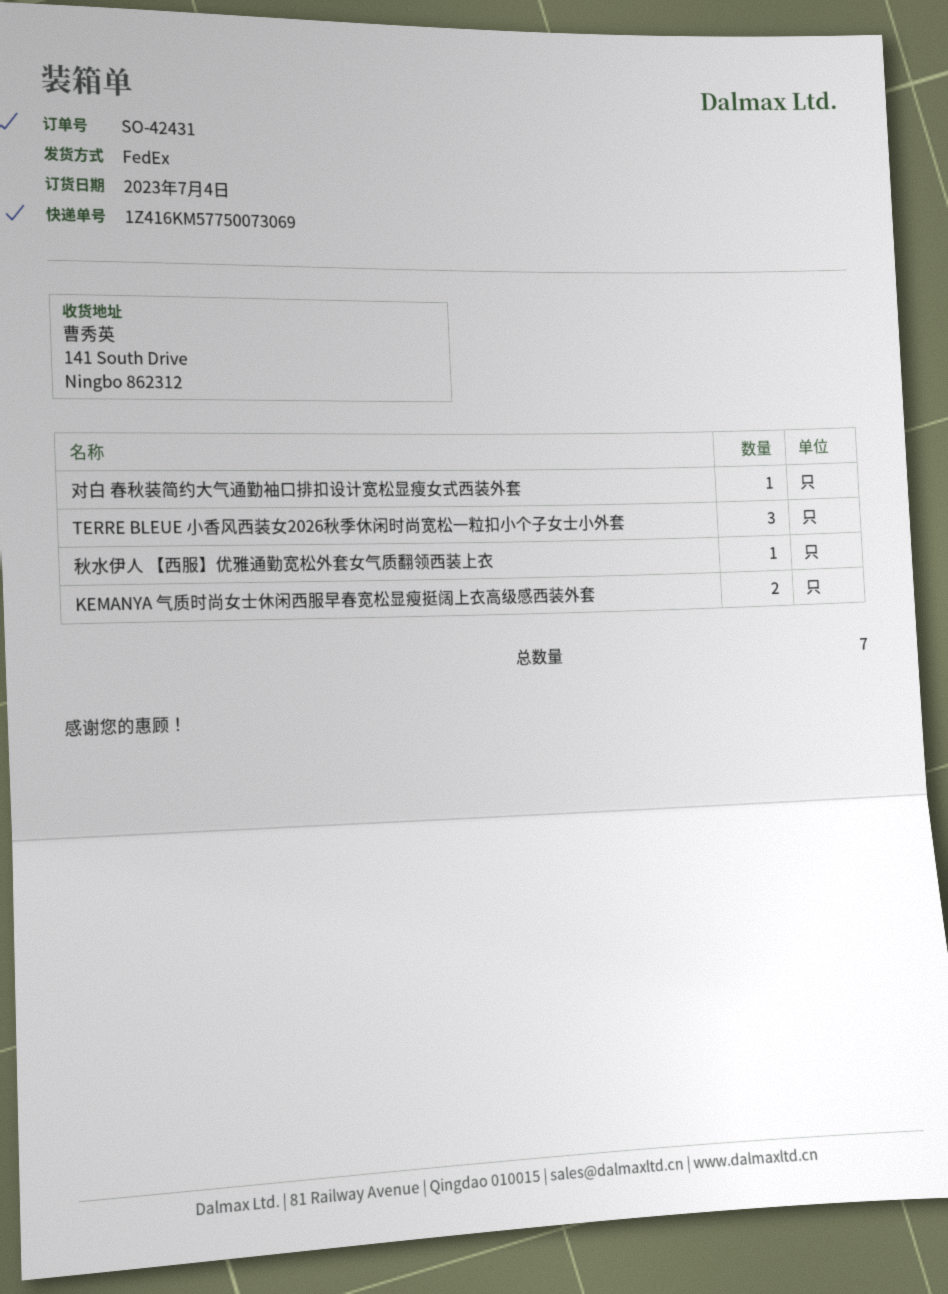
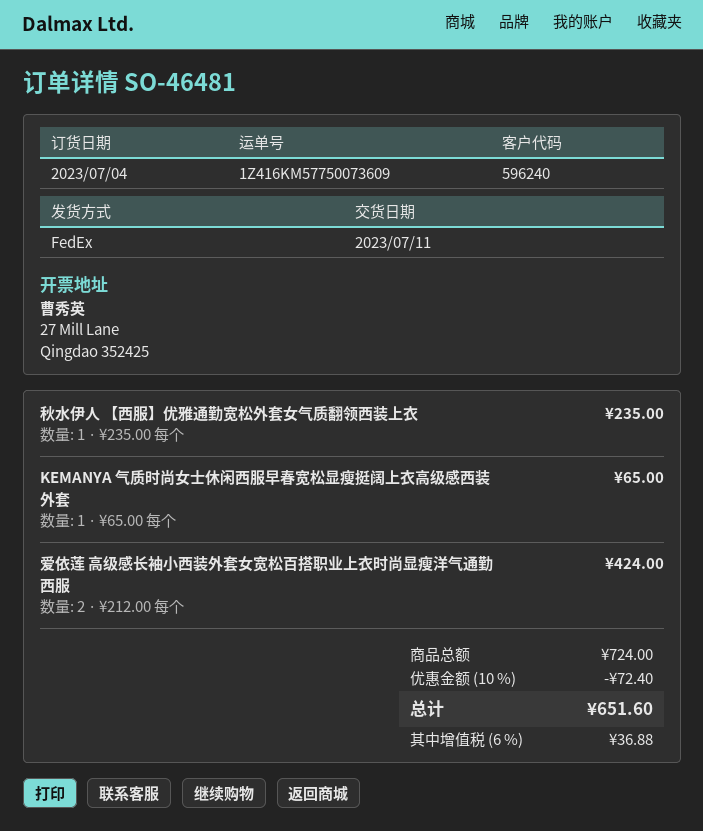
order number: SO-42431 -> SO-46481
tracking number: 1Z416KM57750073069 -> 1Z416KM57750073609
对白 春秋装简约大气通勤袖口排扣设计宽松显瘦女式西装外套: 1 -> none
TERRE BLEUE 小香风西装女2026秋季休闲时尚宽松一粒扣小个子女士小外套: 3 -> none
KEMANYA 气质时尚女士休闲西服早春宽松显瘦挺阔上衣高级感西装外套: 2 -> 1
爱依莲 高级感长袖小西装外套女宽松百搭职业上衣时尚显瘦洋气通勤西服: none -> 2

